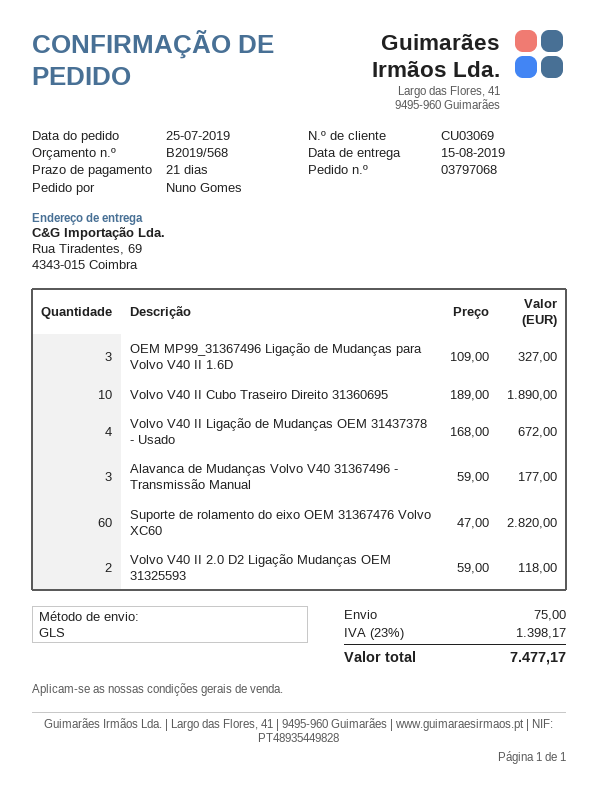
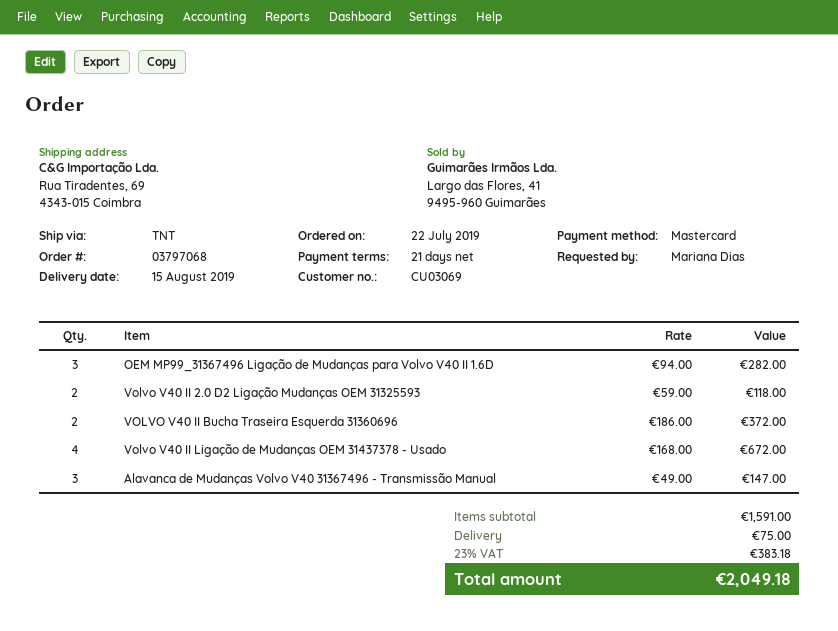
order date: 2019-07-25 -> 2019-07-22
ordered by: Nuno Gomes -> Mariana Dias
shipping method: GLS -> TNT
OEM MP99_31367496 Ligação de Mudanças para Volvo V40 II 1.6D: 3 x 109.00 = 327.00 -> 3 x 94.00 = 282.00
Volvo V40 II Cubo Traseiro Direito 31360695: 10 x 189.00 = 1890.00 -> none
Alavanca de Mudanças Volvo V40 31367496 - Transmissão Manual: 3 x 59.00 = 177.00 -> 3 x 49.00 = 147.00
Suporte de rolamento do eixo OEM 31367476 Volvo XC60: 60 x 47.00 = 2820.00 -> none
VOLVO V40 II Bucha Traseira Esquerda 31360696: none -> 2 x 186.00 = 372.00
tax: 23% = 1398.17 -> 23% = 383.18
total: 7477.17 -> 2049.18

